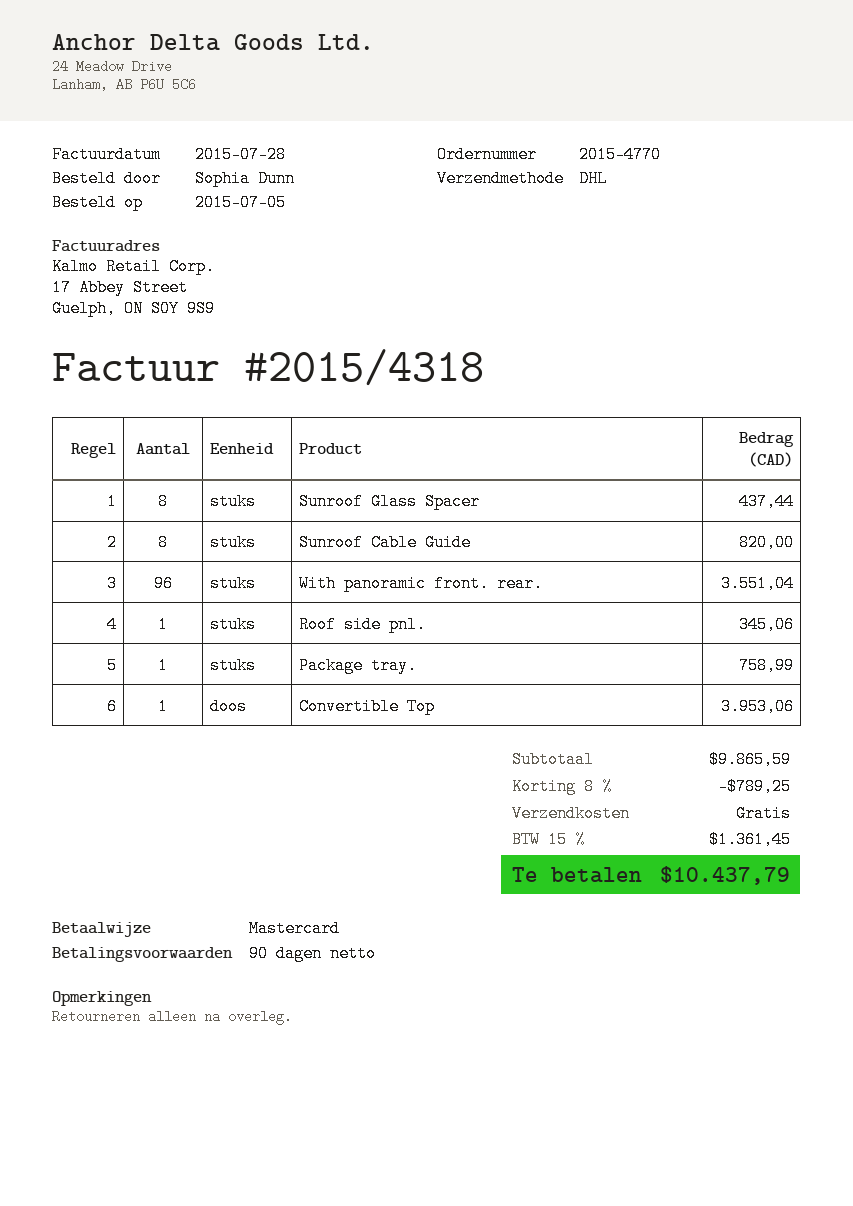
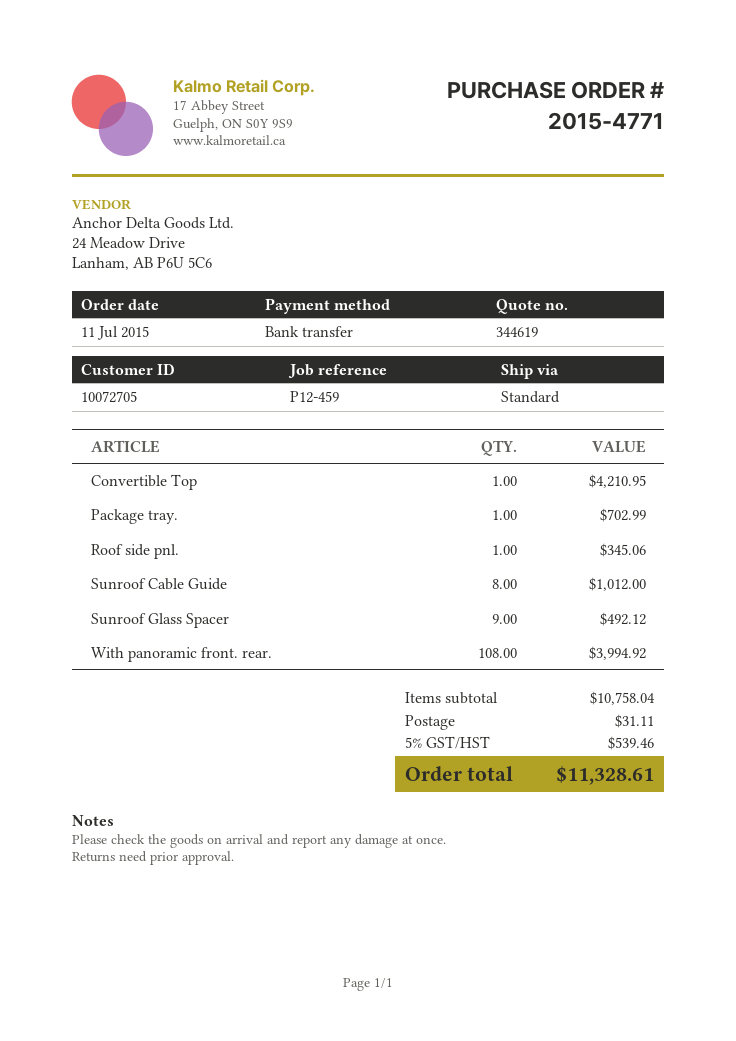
order number: 2015-4770 -> 2015-4771
order date: 2015-07-05 -> 2015-07-11
payment method: Mastercard -> bank transfer
shipping method: DHL -> standard
Sunroof Glass Spacer: 8 for 437.44 -> 9 for 492.12
Sunroof Cable Guide: 8 for 820.00 -> 8 for 1012.00
With panoramic front. rear.: 96 for 3551.04 -> 108 for 3994.92
Package tray.: 1 for 758.99 -> 1 for 702.99
Convertible Top: 1 for 3953.06 -> 1 for 4210.95
subtotal: 9865.59 -> 10758.04
discount: 8% = 789.25 -> none
shipping: 0.00 -> 31.11
tax: 15% = 1361.45 -> 5% = 539.46
total: 10437.79 -> 11328.61

